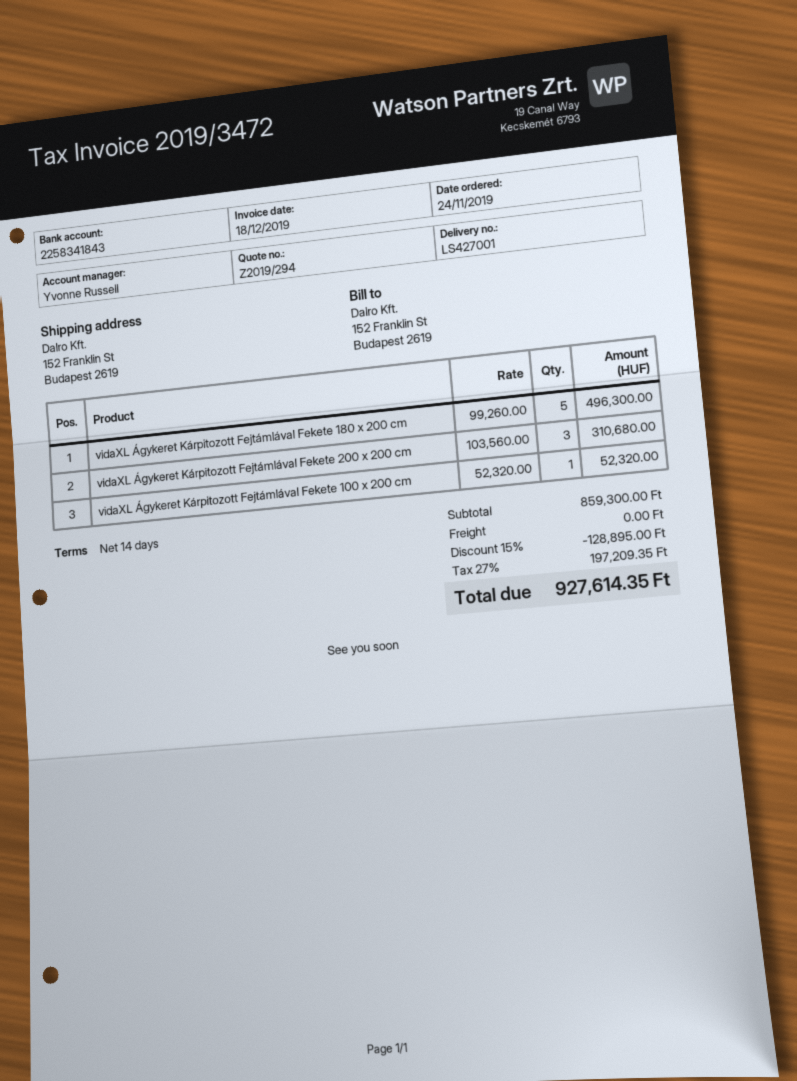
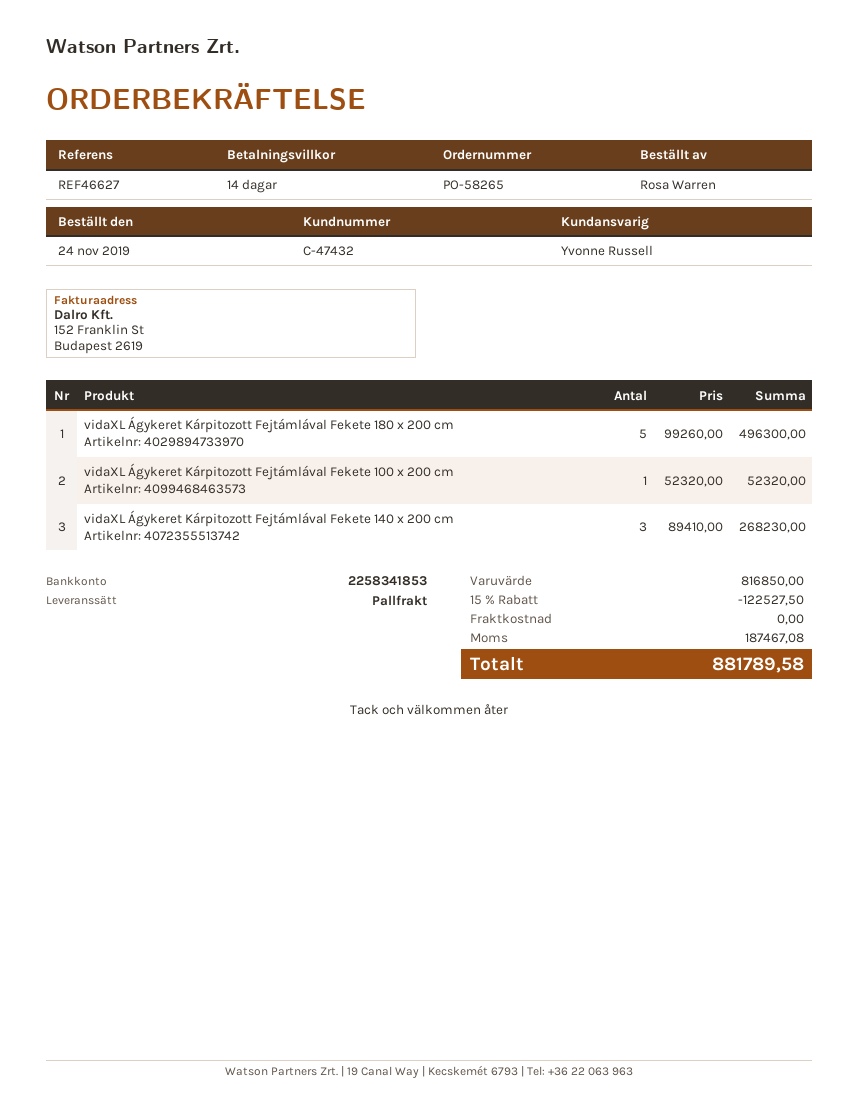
bank account: 2258341843 -> 2258341853
vidaXL Ágykeret Kárpitozott Fejtámlával Fekete 200 x 200 cm: 3 x 103560.00 = 310680.00 -> none
vidaXL Ágykeret Kárpitozott Fejtámlával Fekete 140 x 200 cm: none -> 3 x 89410.00 = 268230.00
subtotal: 859300.00 -> 816850.00
discount: 15% = 128895.00 -> 15% = 122527.50
tax: 197209.35 -> 187467.08
total: 927614.35 -> 881789.58

